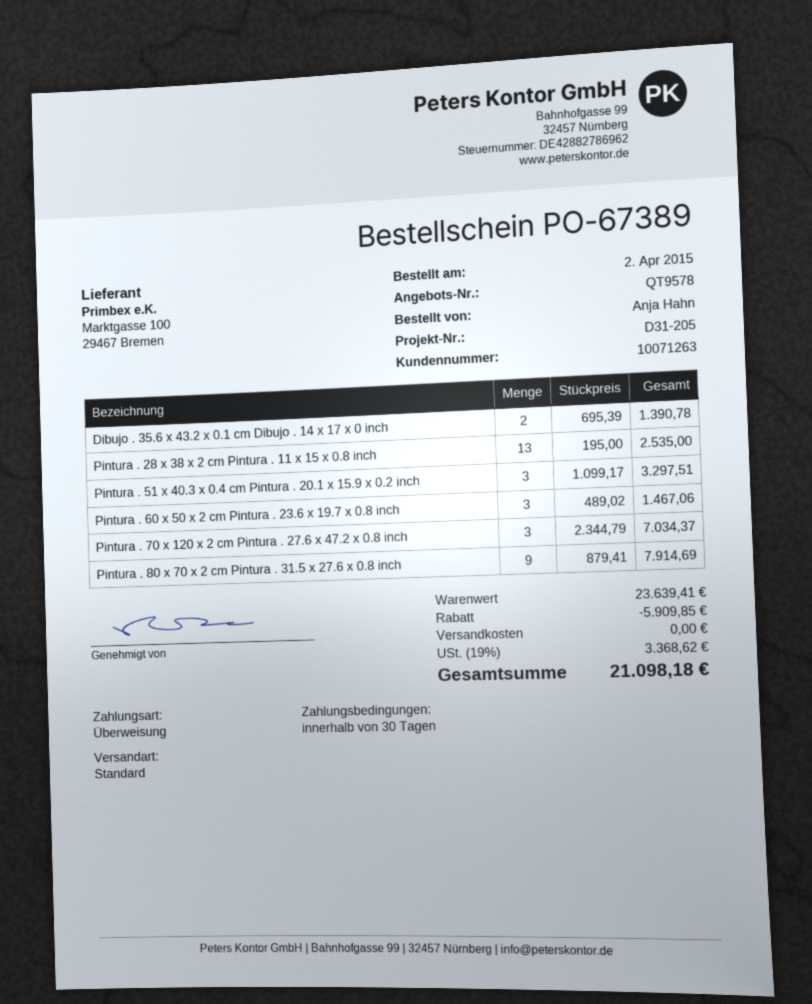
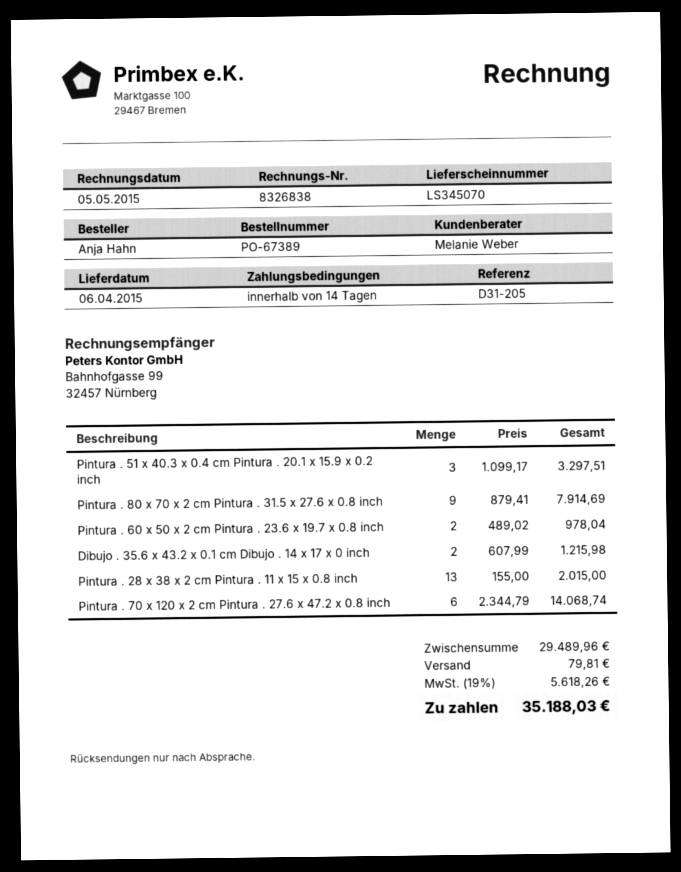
payment terms: 30 days -> 14 days
Dibujo . 35.6 x 43.2 x 0.1 cm Dibujo . 14 x 17 x 0 inch: 2 x 695.39 = 1390.78 -> 2 x 607.99 = 1215.98
Pintura . 28 x 38 x 2 cm Pintura . 11 x 15 x 0.8 inch: 13 x 195.00 = 2535.00 -> 13 x 155.00 = 2015.00
Pintura . 60 x 50 x 2 cm Pintura . 23.6 x 19.7 x 0.8 inch: 3 x 489.02 = 1467.06 -> 2 x 489.02 = 978.04
Pintura . 70 x 120 x 2 cm Pintura . 27.6 x 47.2 x 0.8 inch: 3 x 2344.79 = 7034.37 -> 6 x 2344.79 = 14068.74
subtotal: 23639.41 -> 29489.96
discount: 5909.85 -> none
shipping: 0.00 -> 79.81
tax: 19% = 3368.62 -> 19% = 5618.26
total: 21098.18 -> 35188.03

